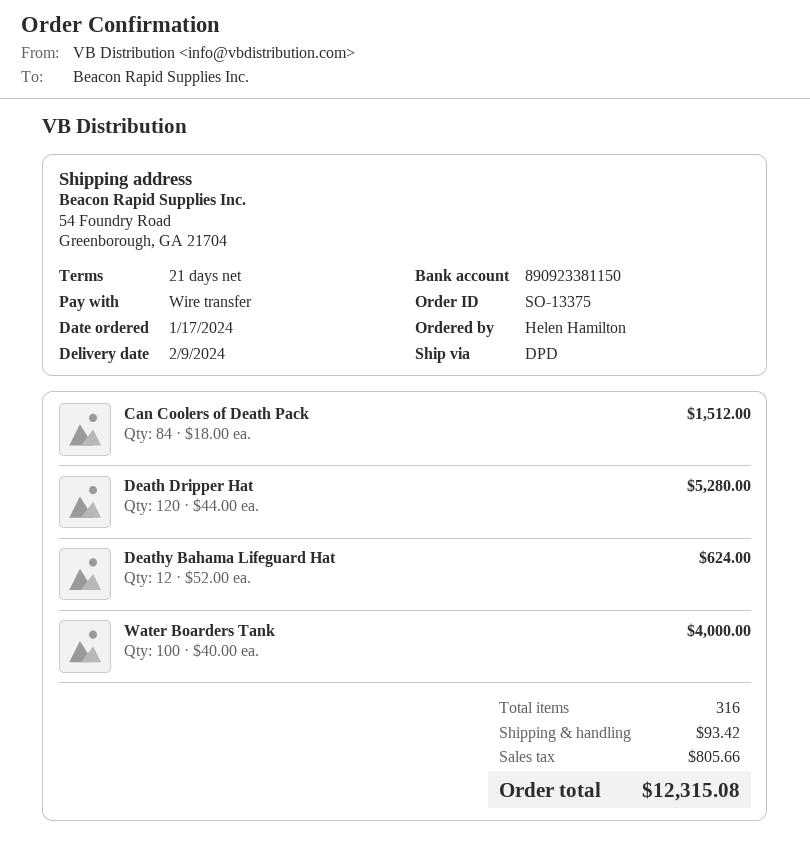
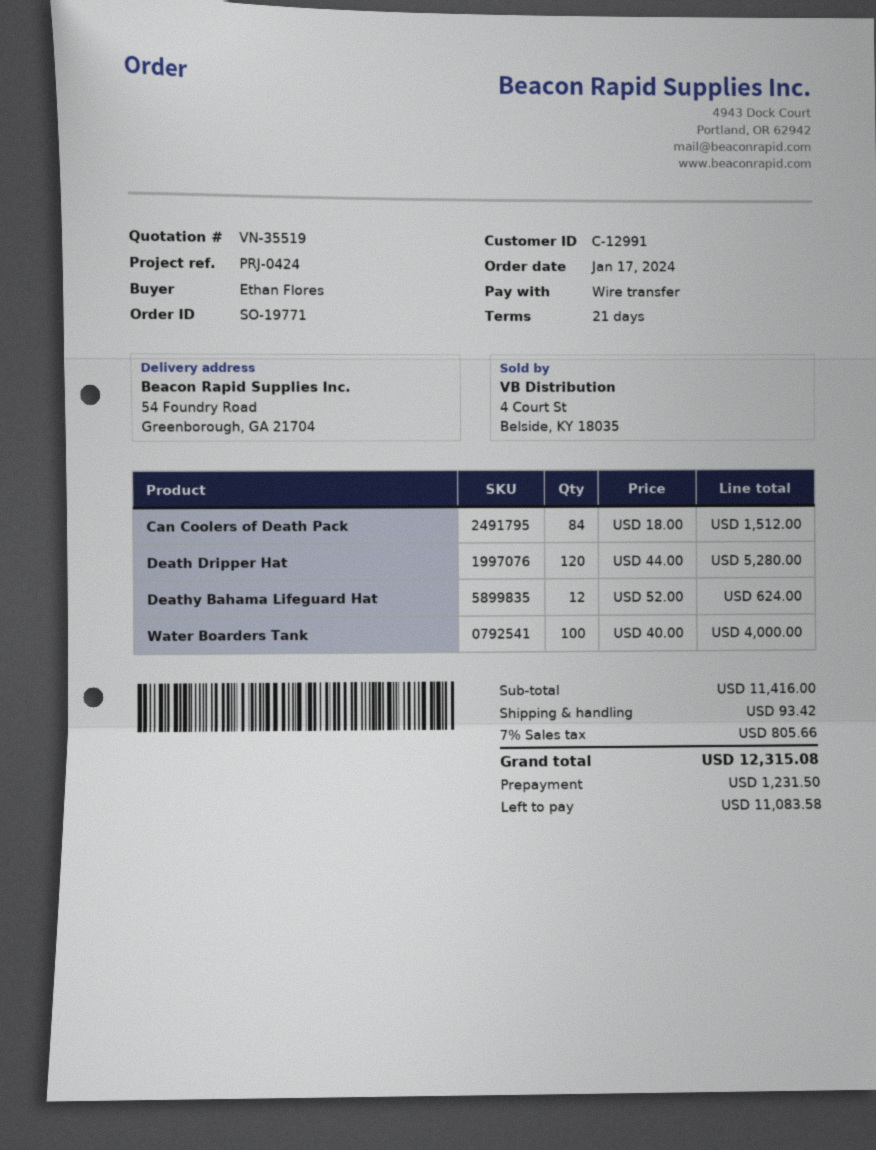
order number: SO-13375 -> SO-19771
ordered by: Helen Hamilton -> Ethan Flores

